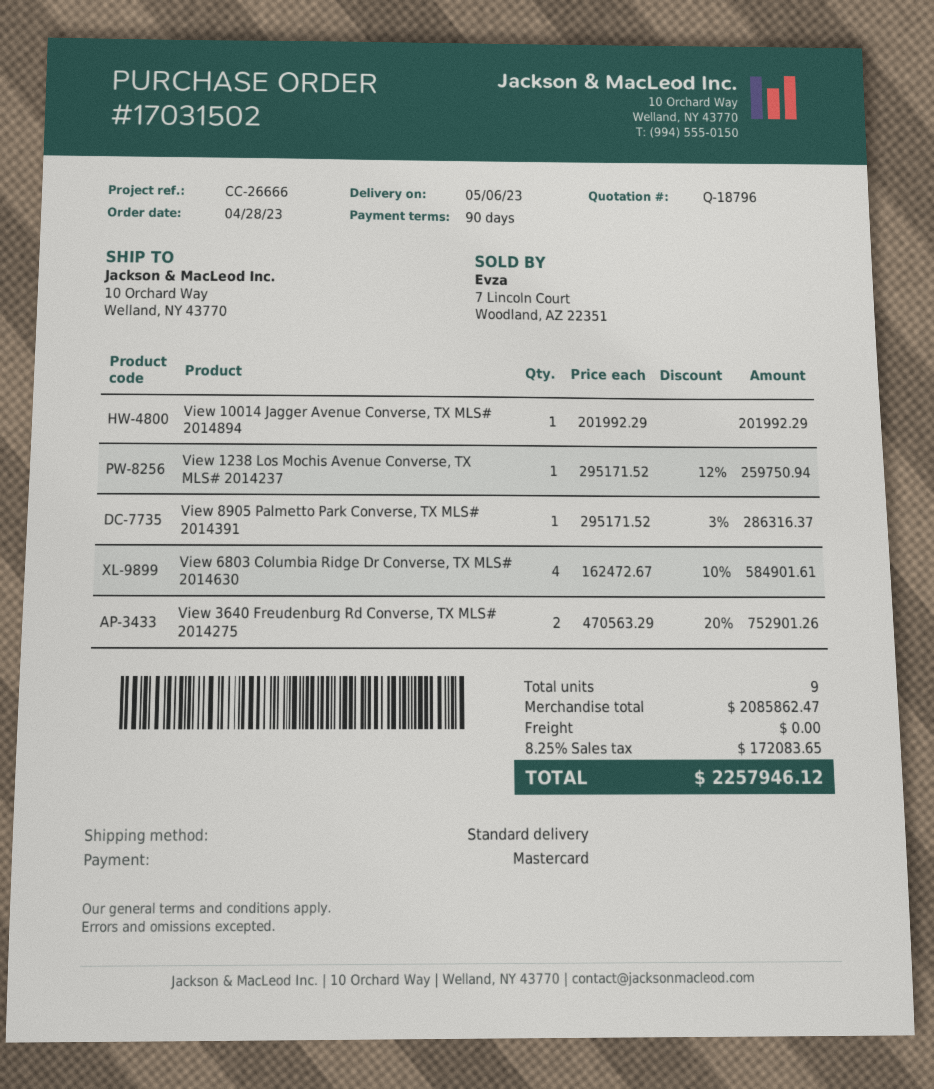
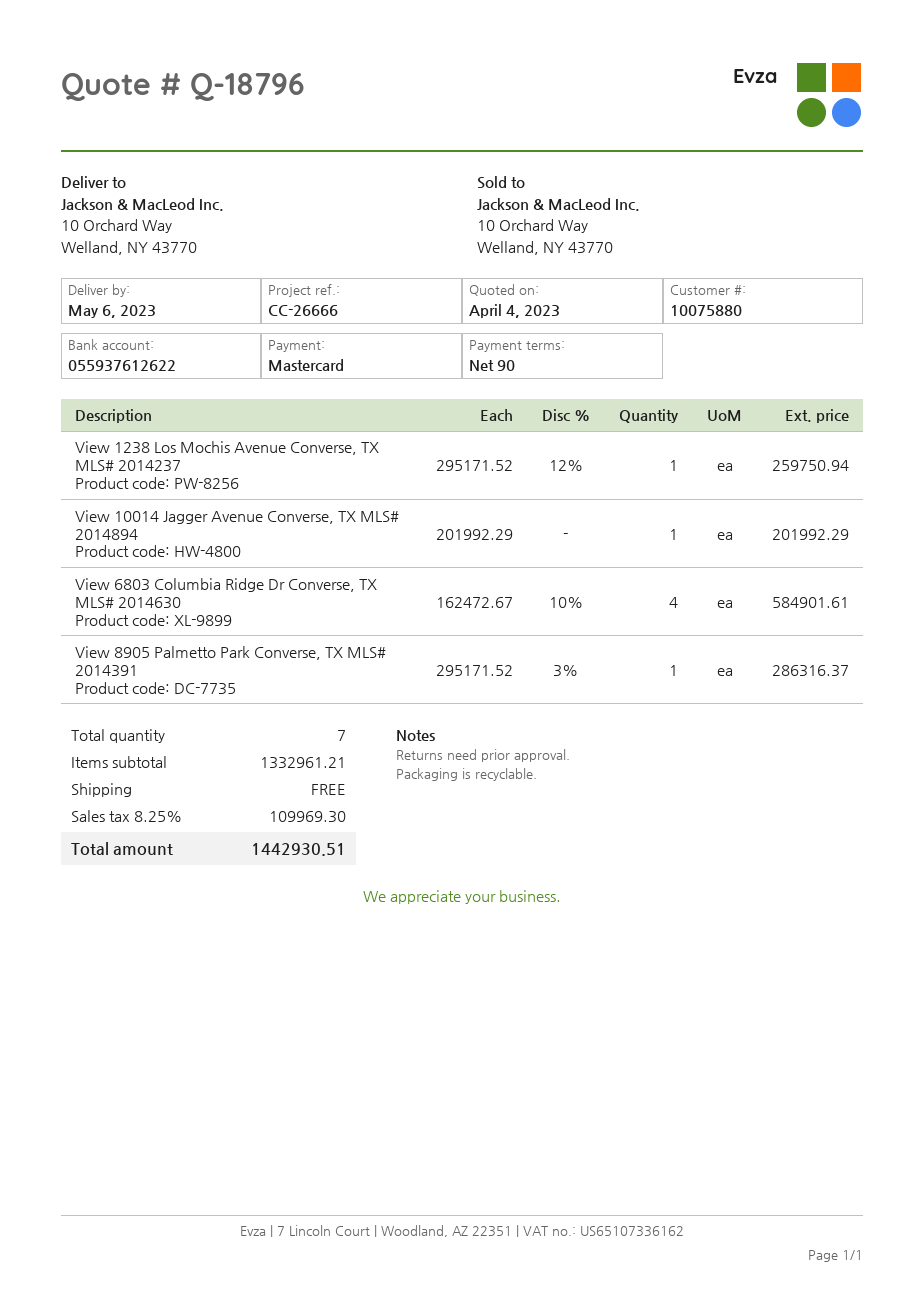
View 3640 Freudenburg Rd Converse, TX MLS# 2014275: 2 x 470563.29 - 20% = 752901.26 -> none
total quantity: 9 -> 7
subtotal: 2085862.47 -> 1332961.21
tax: 8.25% = 172083.65 -> 8.25% = 109969.30
total: 2257946.12 -> 1442930.51

